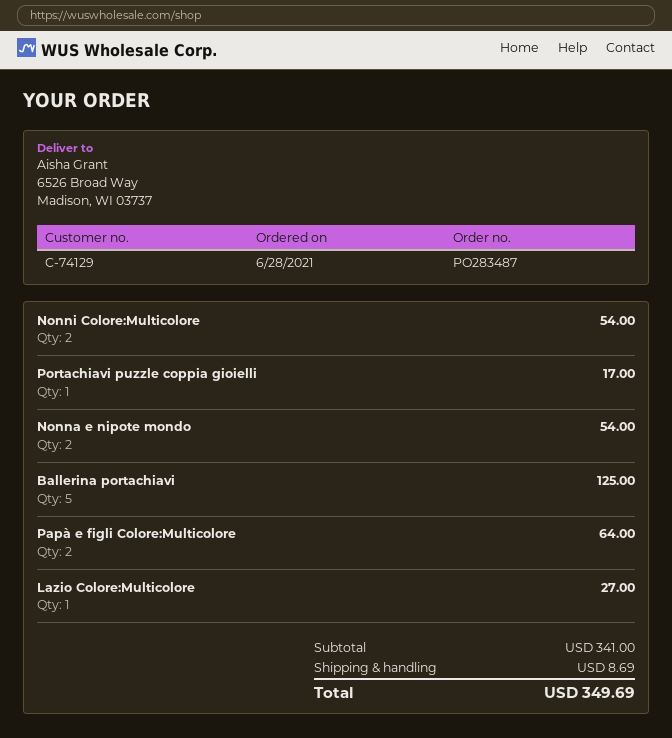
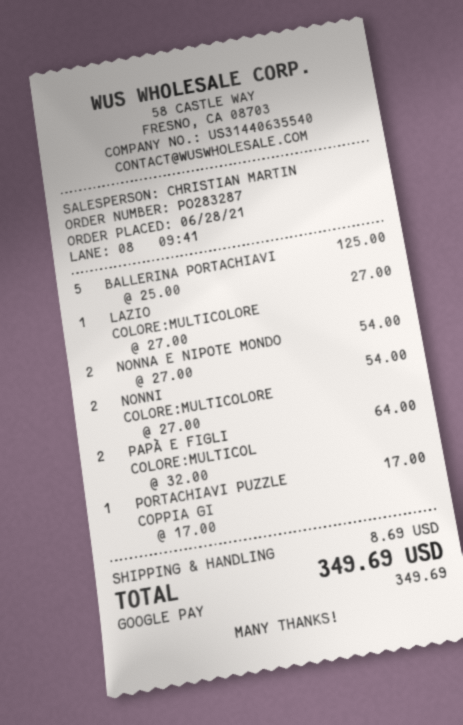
order number: PO283487 -> PO283287

